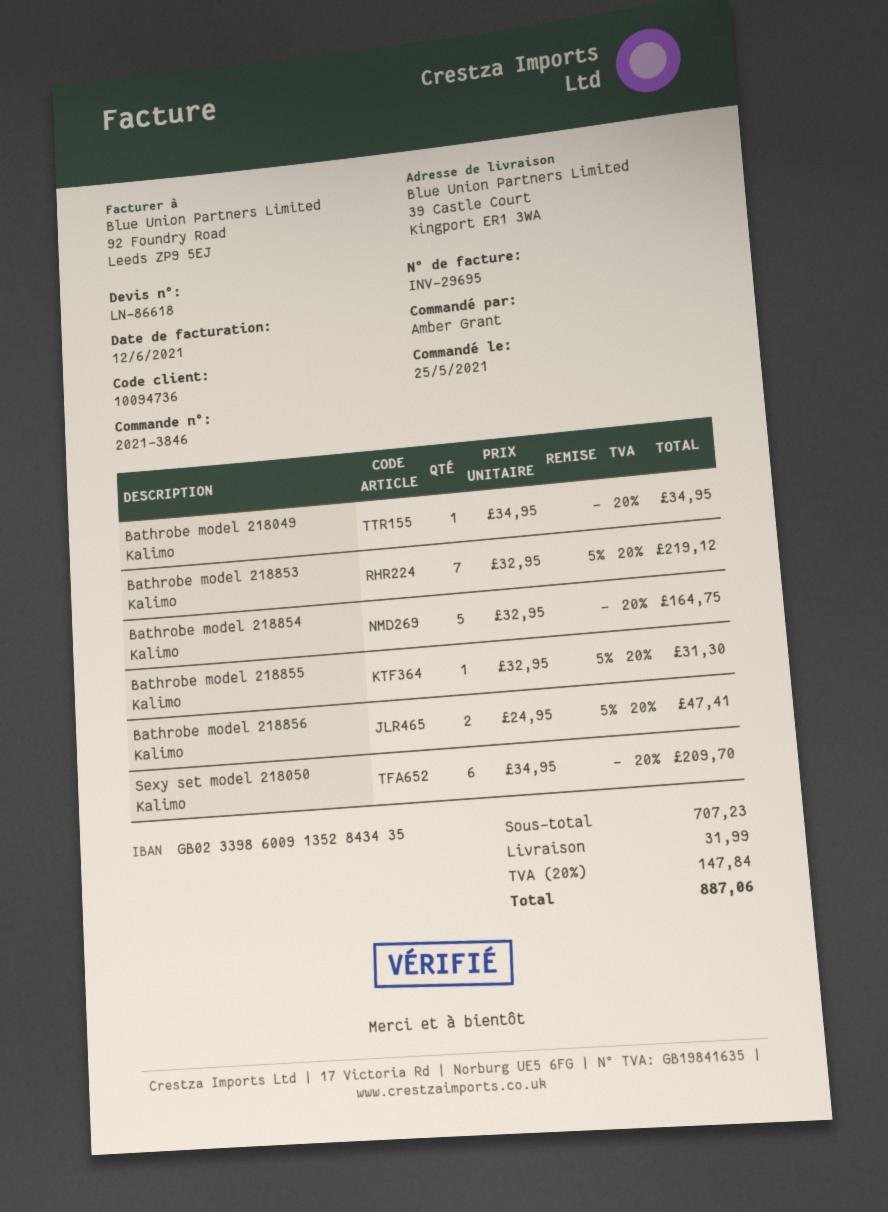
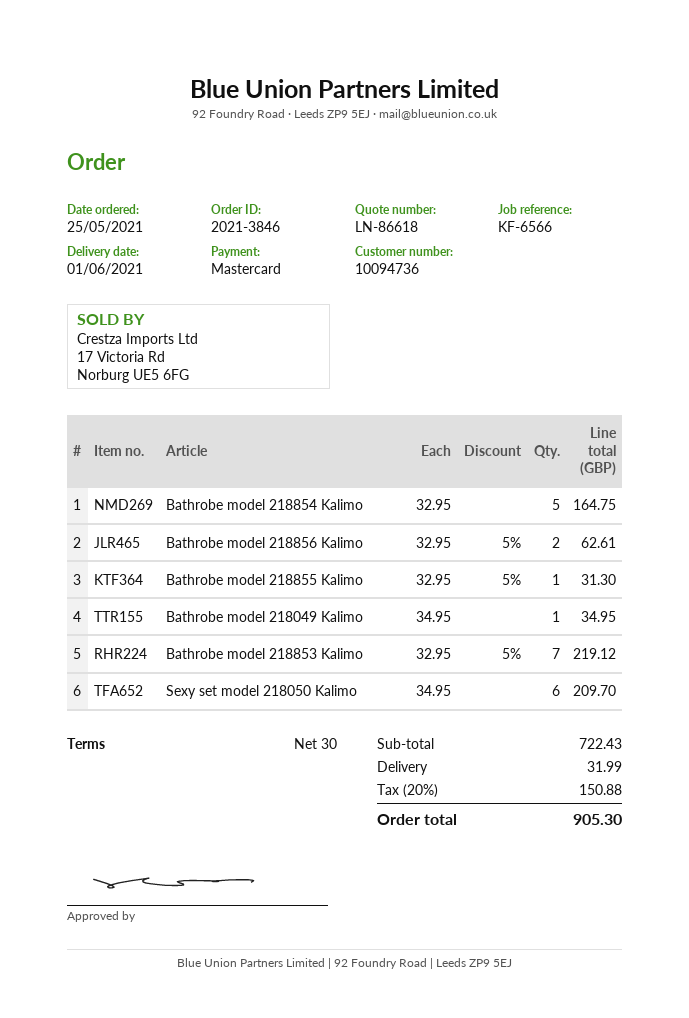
Bathrobe model 218856 Kalimo: 2 x 24.95 - 5% = 47.41 -> 2 x 32.95 - 5% = 62.61
subtotal: 707.23 -> 722.43
tax: 20% = 147.84 -> 20% = 150.88
total: 887.06 -> 905.30

